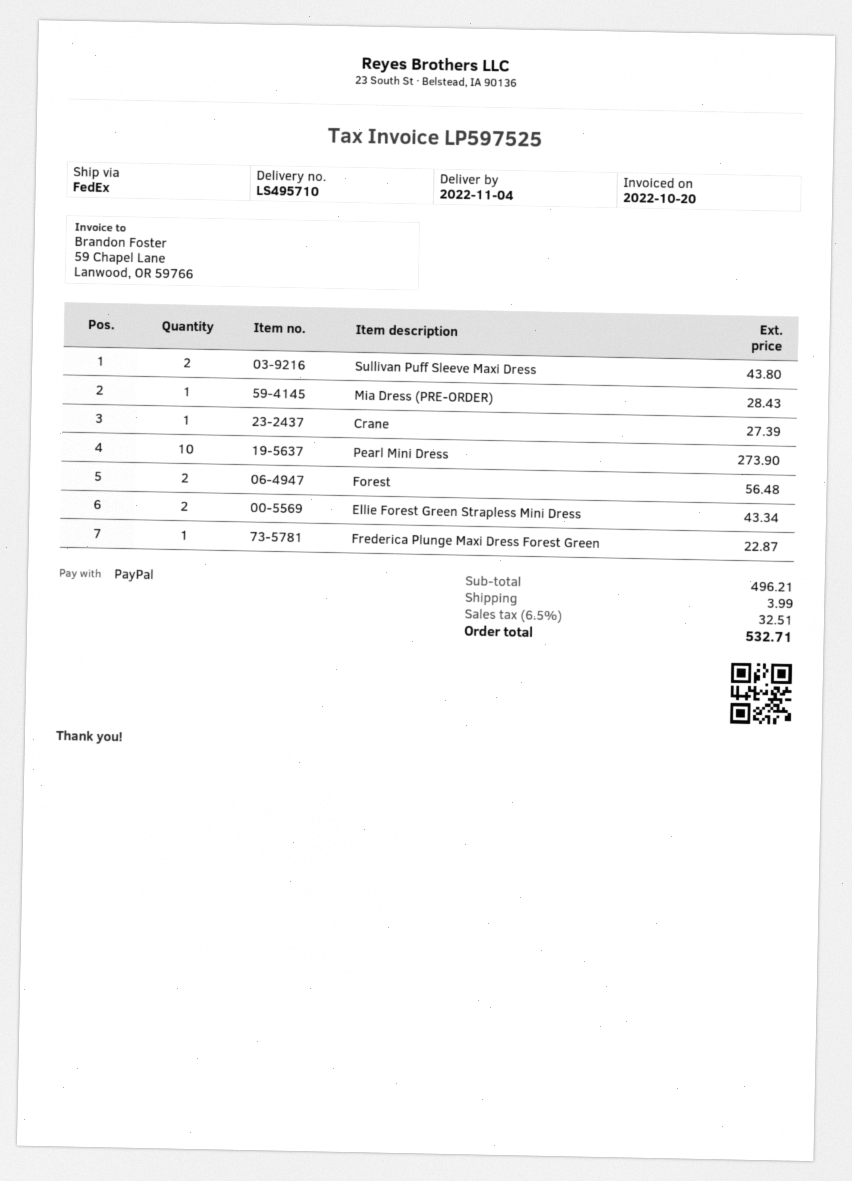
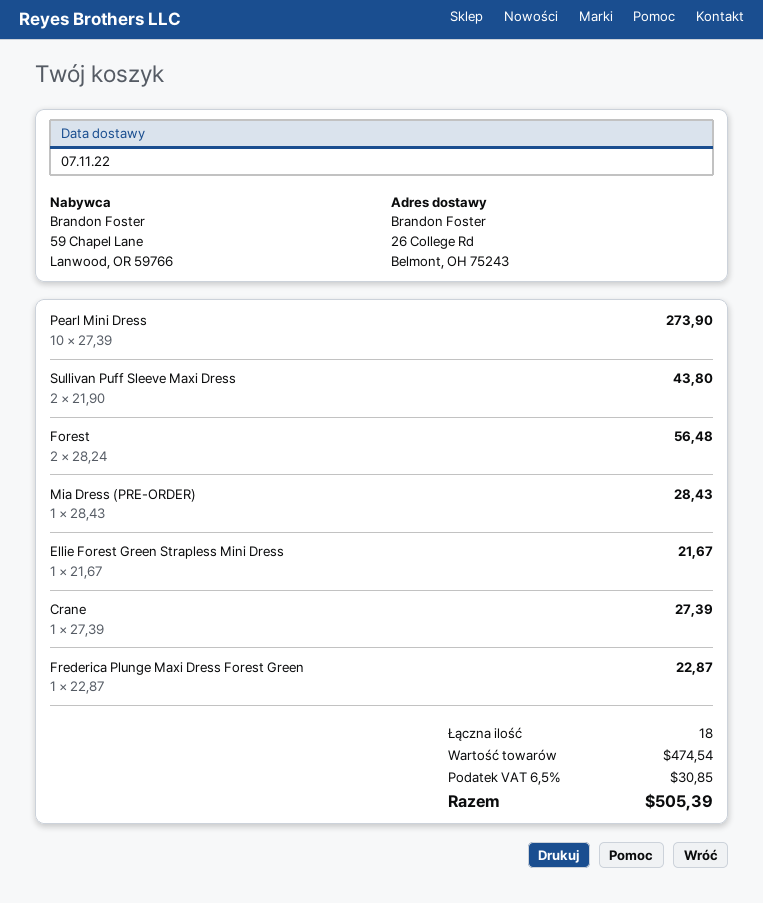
delivery date: 2022-11-04 -> 2022-11-07
Ellie Forest Green Strapless Mini Dress: 2 for 43.34 -> 1 for 21.67
subtotal: 496.21 -> 474.54
shipping: 3.99 -> none
tax: 6.5% = 32.51 -> 6.5% = 30.85
total: 532.71 -> 505.39

